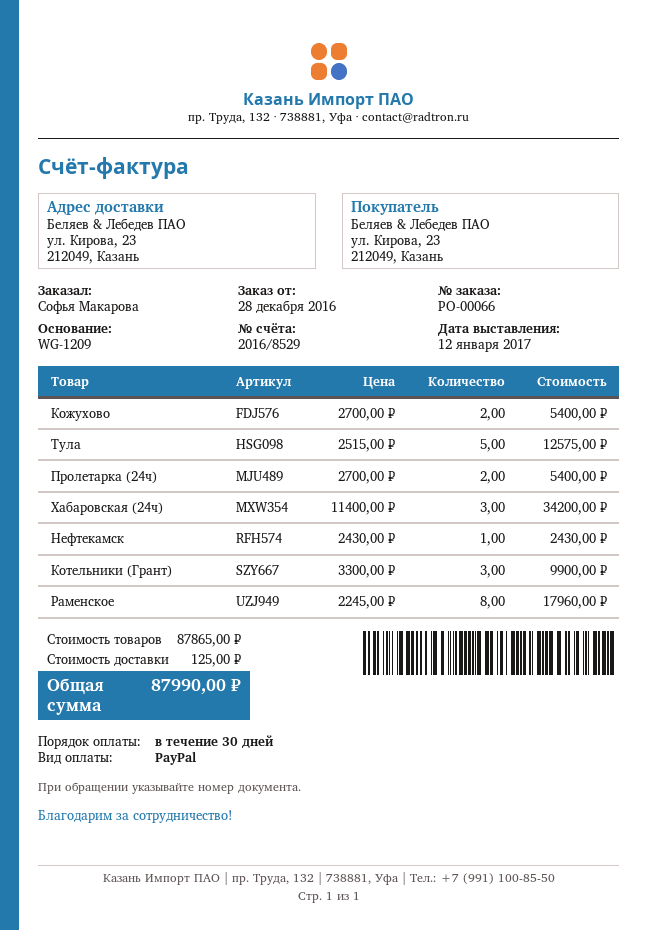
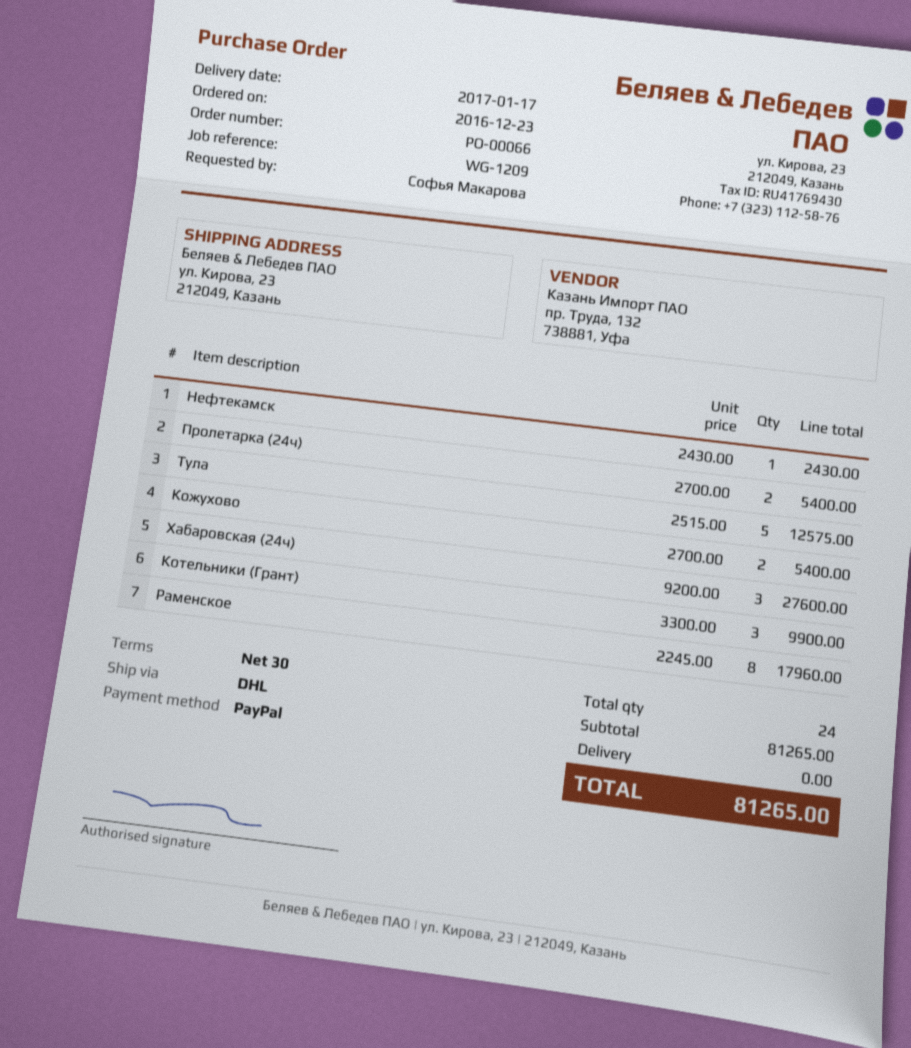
order date: 2016-12-28 -> 2016-12-23
Хабаровская (24ч): 3 x 11400.00 = 34200.00 -> 3 x 9200.00 = 27600.00
subtotal: 87865.00 -> 81265.00
shipping: 125.00 -> 0.00
total: 87990.00 -> 81265.00

